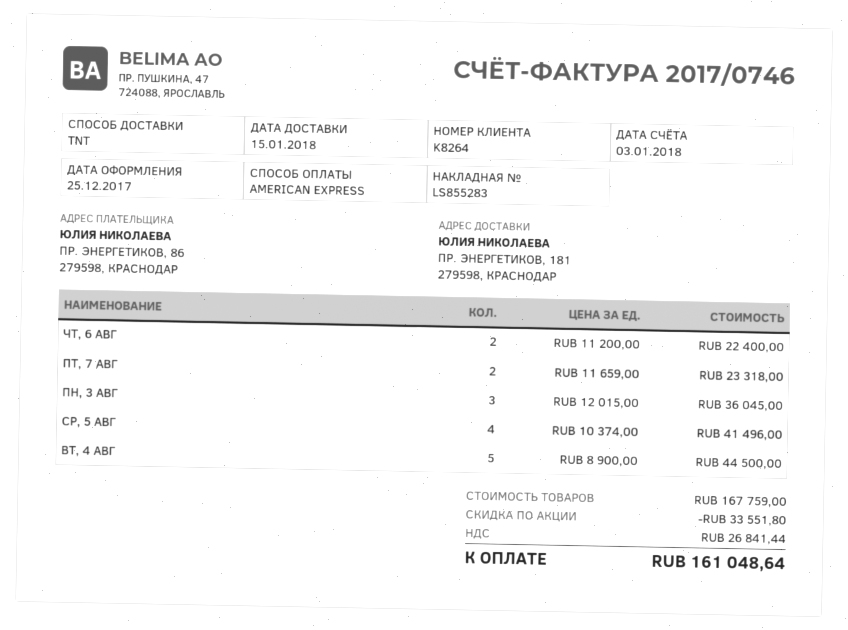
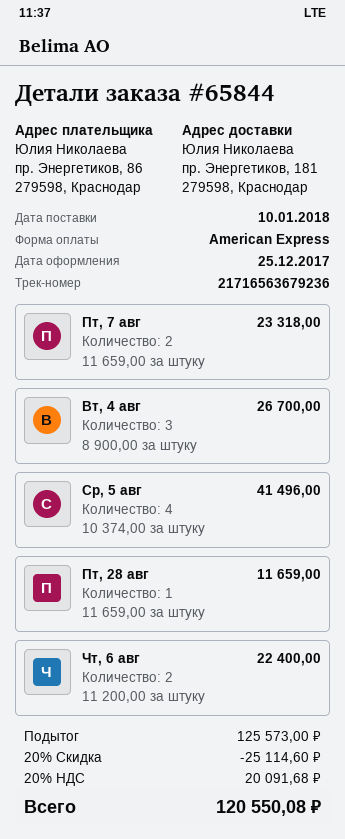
delivery date: 2018-01-15 -> 2018-01-10
ПН, 3 АВГ: 3 x 12015.00 = 36045.00 -> none
ВТ, 4 АВГ: 5 x 8900.00 = 44500.00 -> 3 x 8900.00 = 26700.00
Пт, 28 авг: none -> 1 x 11659.00 = 11659.00
subtotal: 167759.00 -> 125573.00
discount: 33551.80 -> 25114.60
tax: 26841.44 -> 20091.68
total: 161048.64 -> 120550.08

